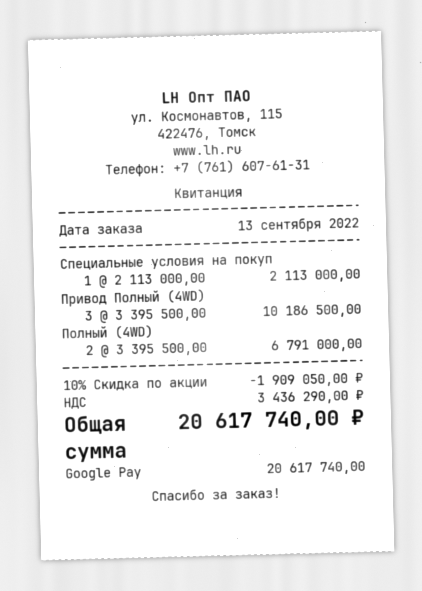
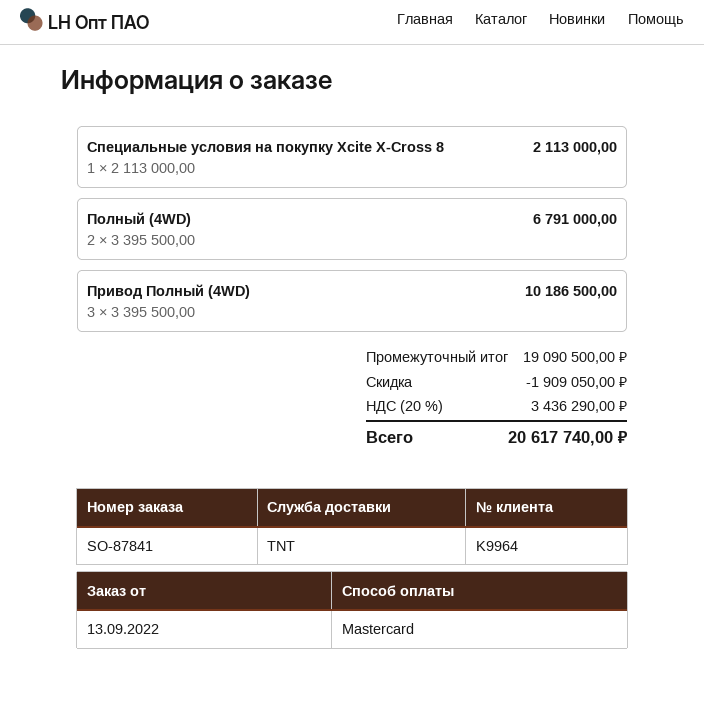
payment method: Google Pay -> Mastercard

